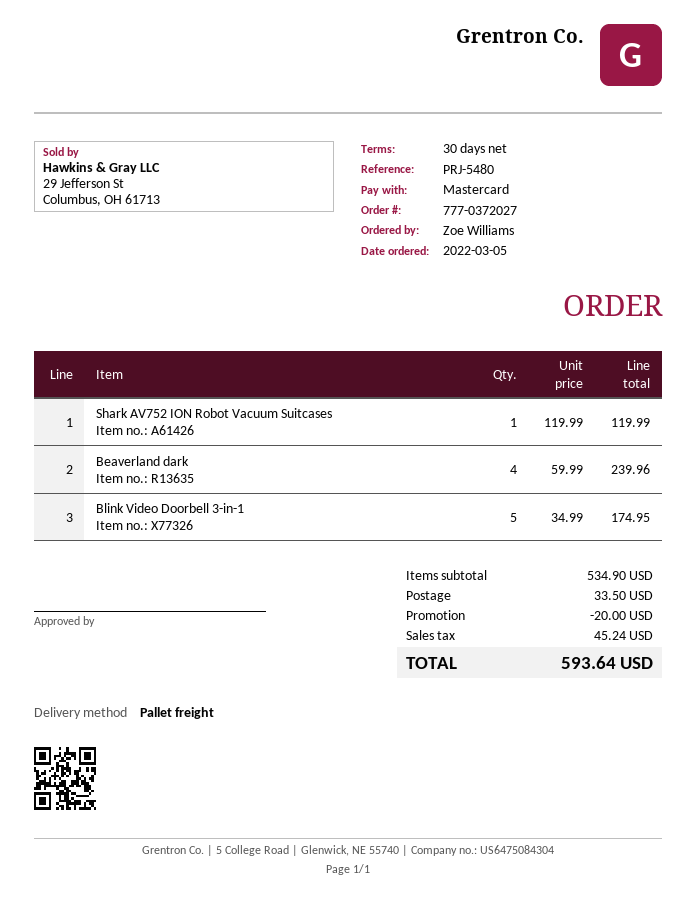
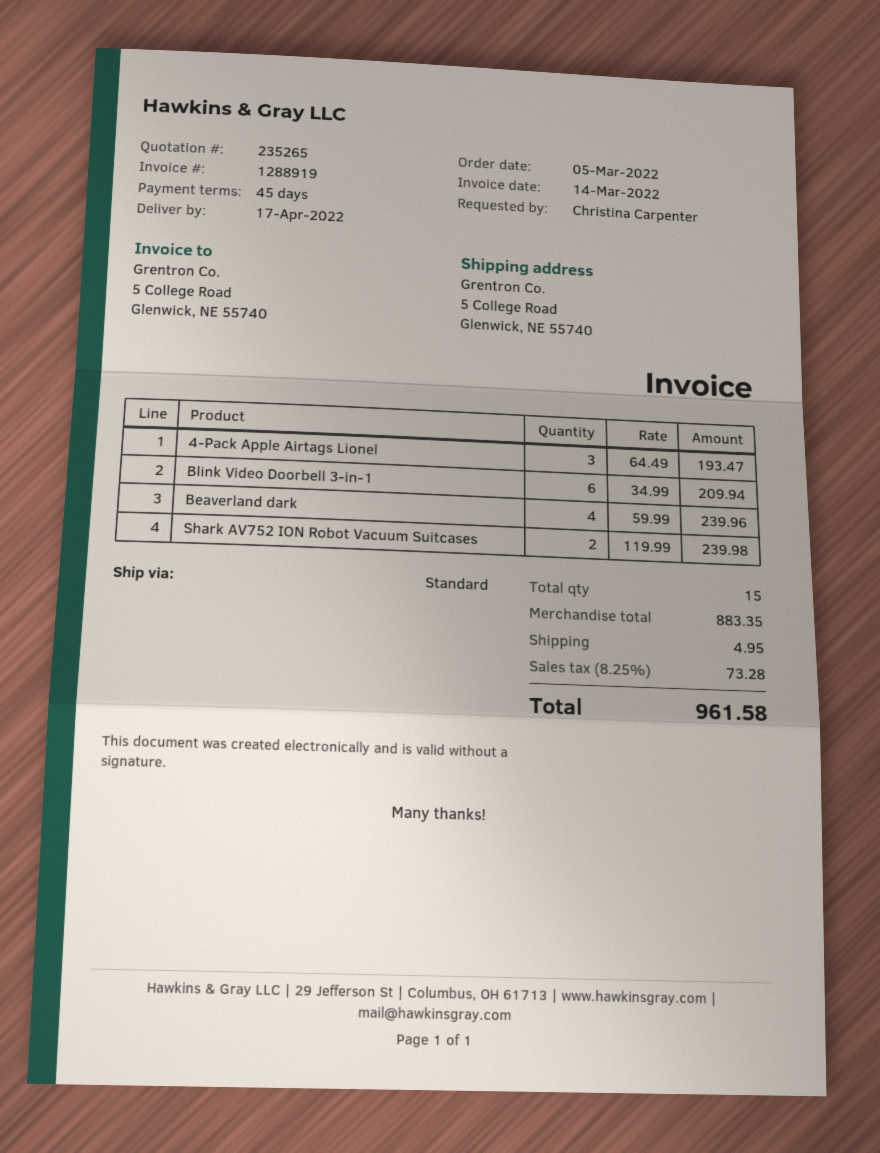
payment terms: 30 days -> 45 days
ordered by: Zoe Williams -> Christina Carpenter
shipping method: pallet freight -> standard
Shark AV752 ION Robot Vacuum Suitcases: 1 x 119.99 = 119.99 -> 2 x 119.99 = 239.98
Blink Video Doorbell 3-in-1: 5 x 34.99 = 174.95 -> 6 x 34.99 = 209.94
4-Pack Apple Airtags Lionel: none -> 3 x 64.49 = 193.47
subtotal: 534.90 -> 883.35
discount: 20.00 -> none
shipping: 33.50 -> 4.95
tax: 45.24 -> 73.28
total: 593.64 -> 961.58

